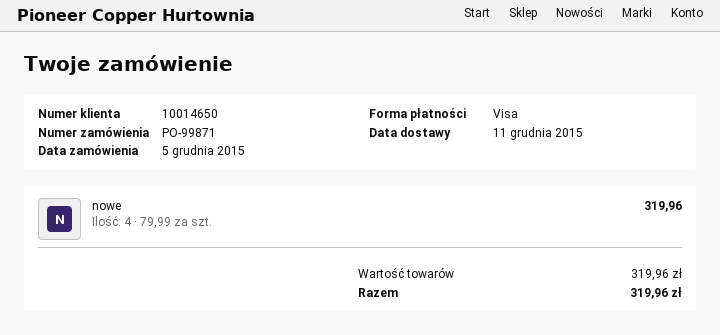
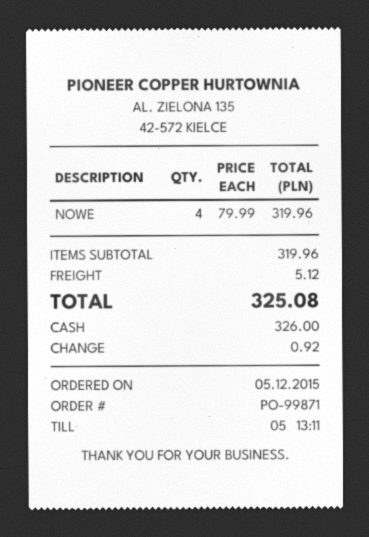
payment method: Visa -> cash
shipping: none -> 5.12
total: 319.96 -> 325.08

